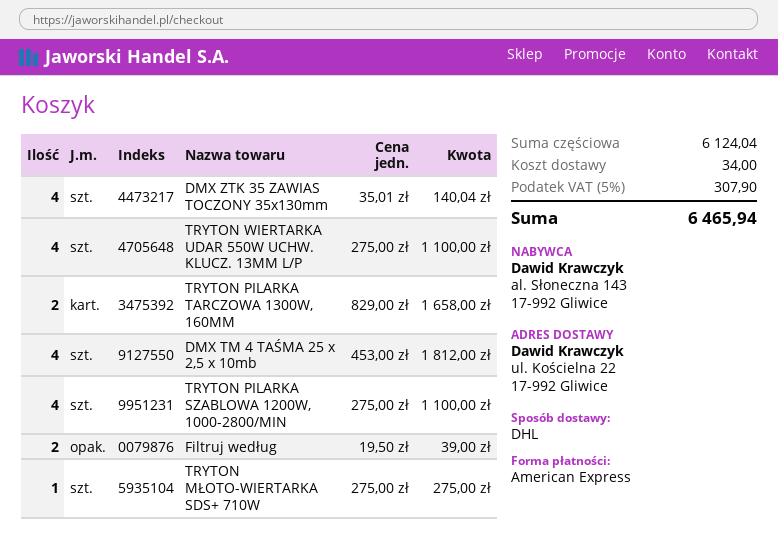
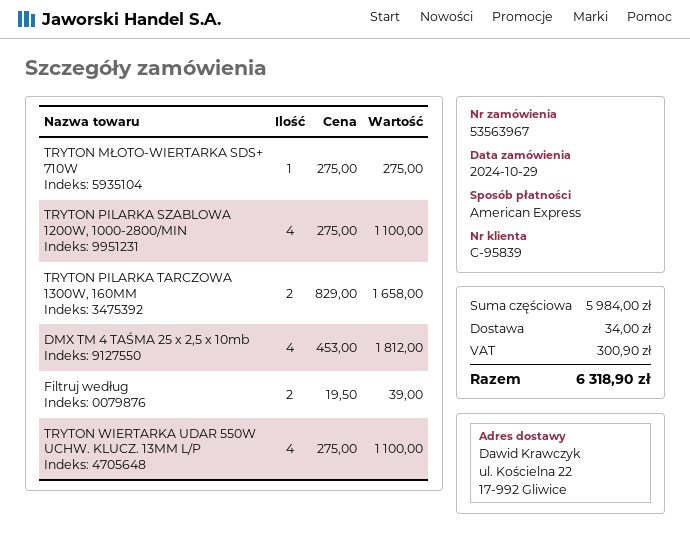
DMX ZTK 35 ZAWIAS TOCZONY 35x130mm: 4 x 35.01 = 140.04 -> none
subtotal: 6124.04 -> 5984.00
tax: 307.90 -> 300.90
total: 6465.94 -> 6318.90

